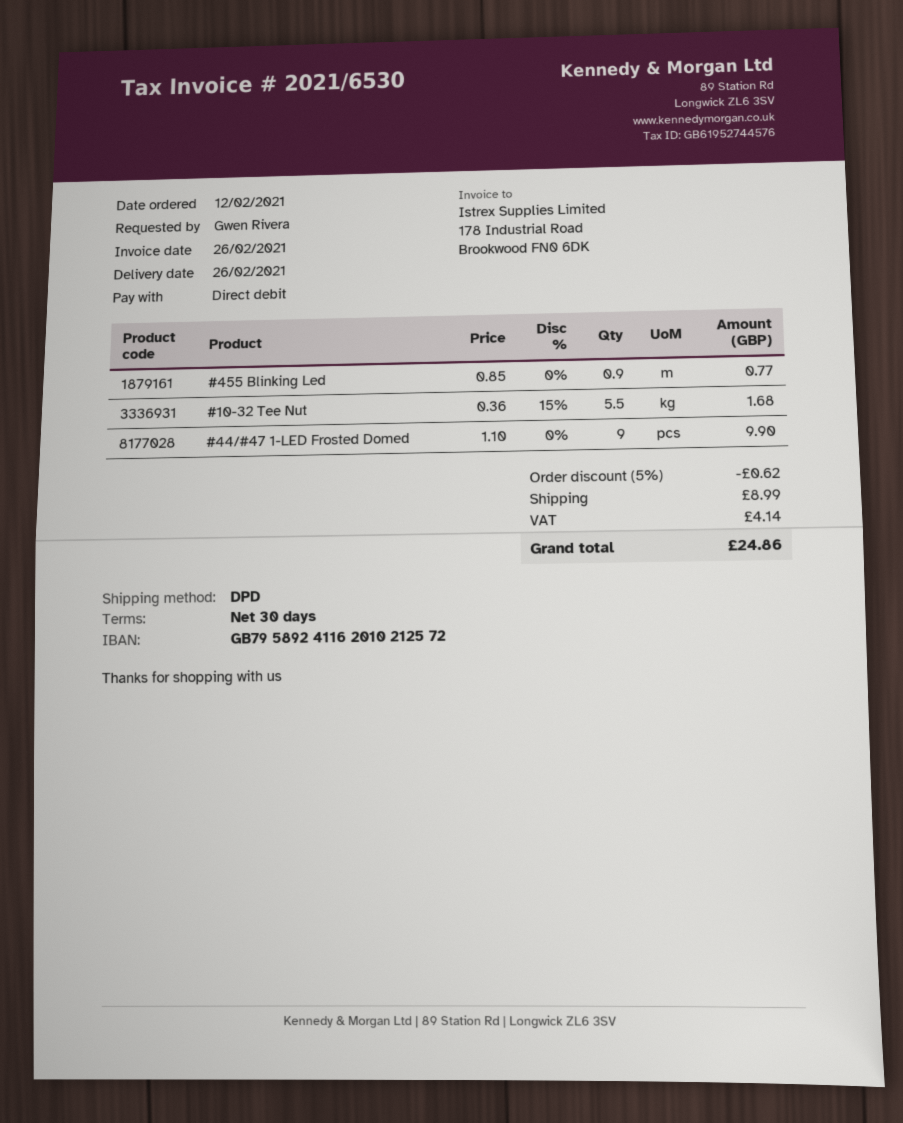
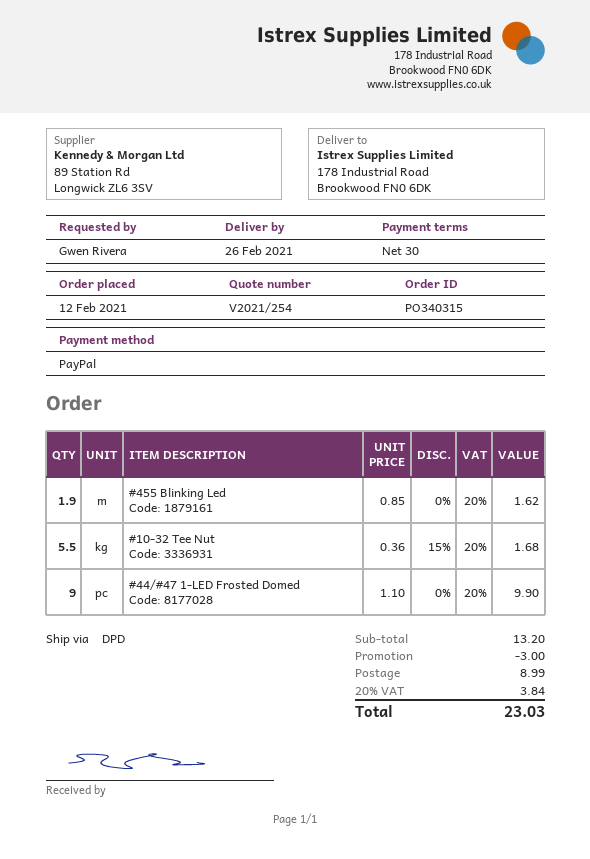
payment method: direct debit -> PayPal
#455 Blinking Led: 0.9 x 0.85 = 0.77 -> 1.9 x 0.85 = 1.62
discount: 0.62 -> 3.00
tax: 4.14 -> 3.84
total: 24.86 -> 23.03

